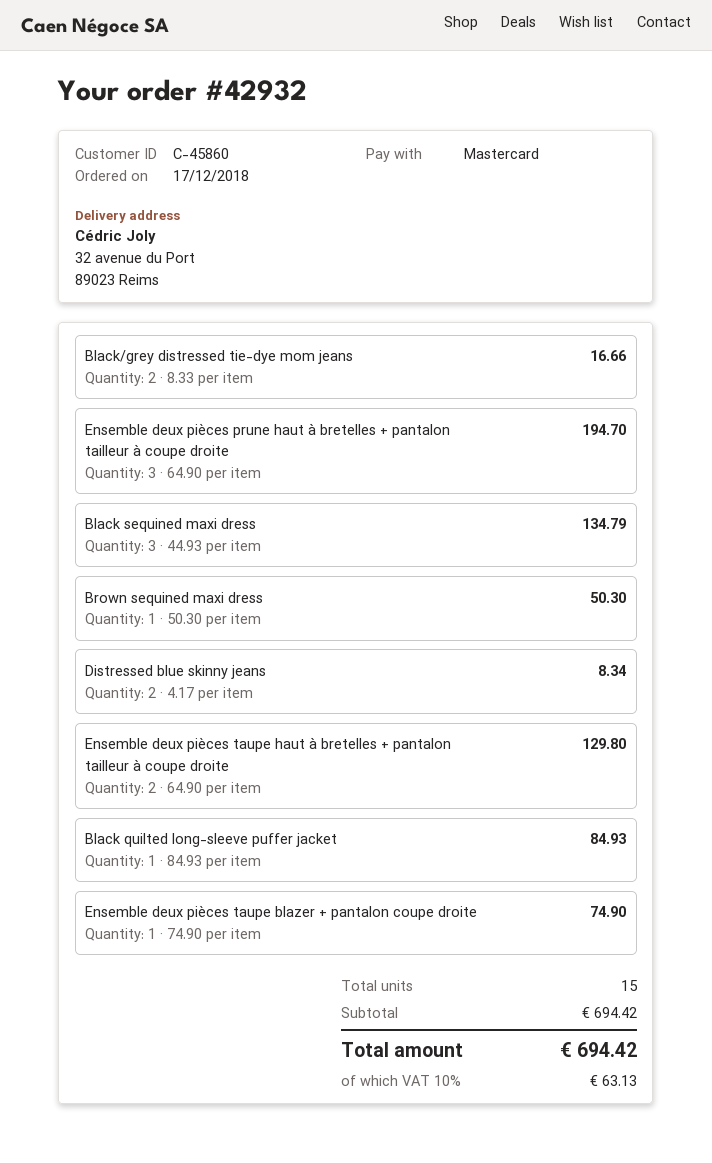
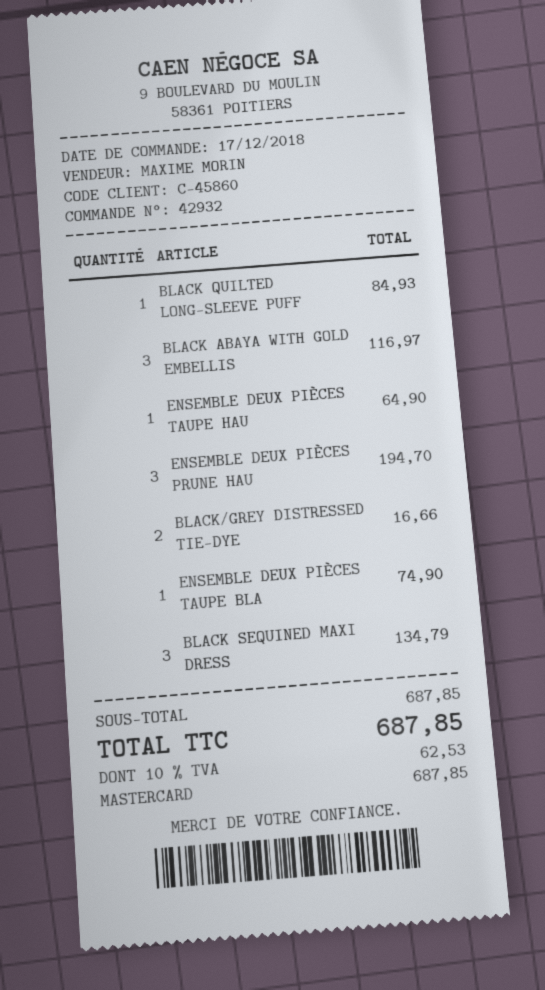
Brown sequined maxi dress: 1 for 50.30 -> none
Distressed blue skinny jeans: 2 for 8.34 -> none
Ensemble deux pièces taupe haut à bretelles + pantalon tailleur à coupe droite: 2 for 129.80 -> 1 for 64.90
BLACK ABAYA WITH GOLD EMBELLIS: none -> 3 for 116.97
subtotal: 694.42 -> 687.85
tax: 10% = 63.13 -> 10% = 62.53
total: 694.42 -> 687.85

